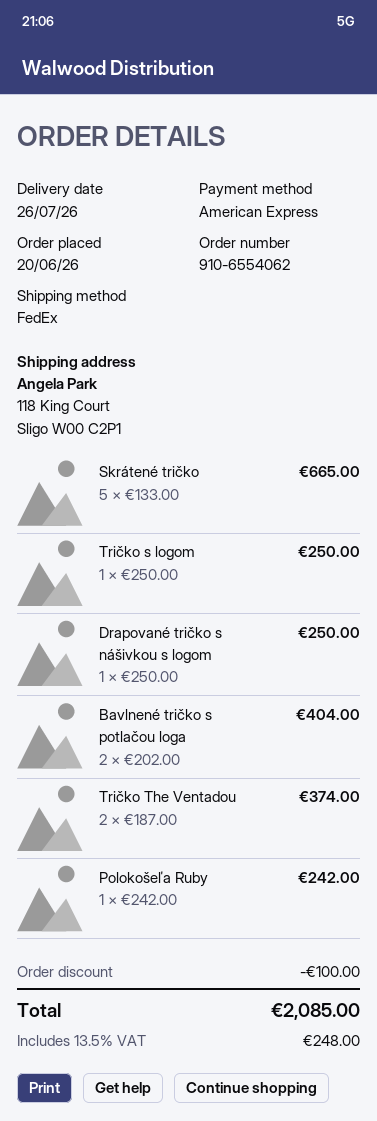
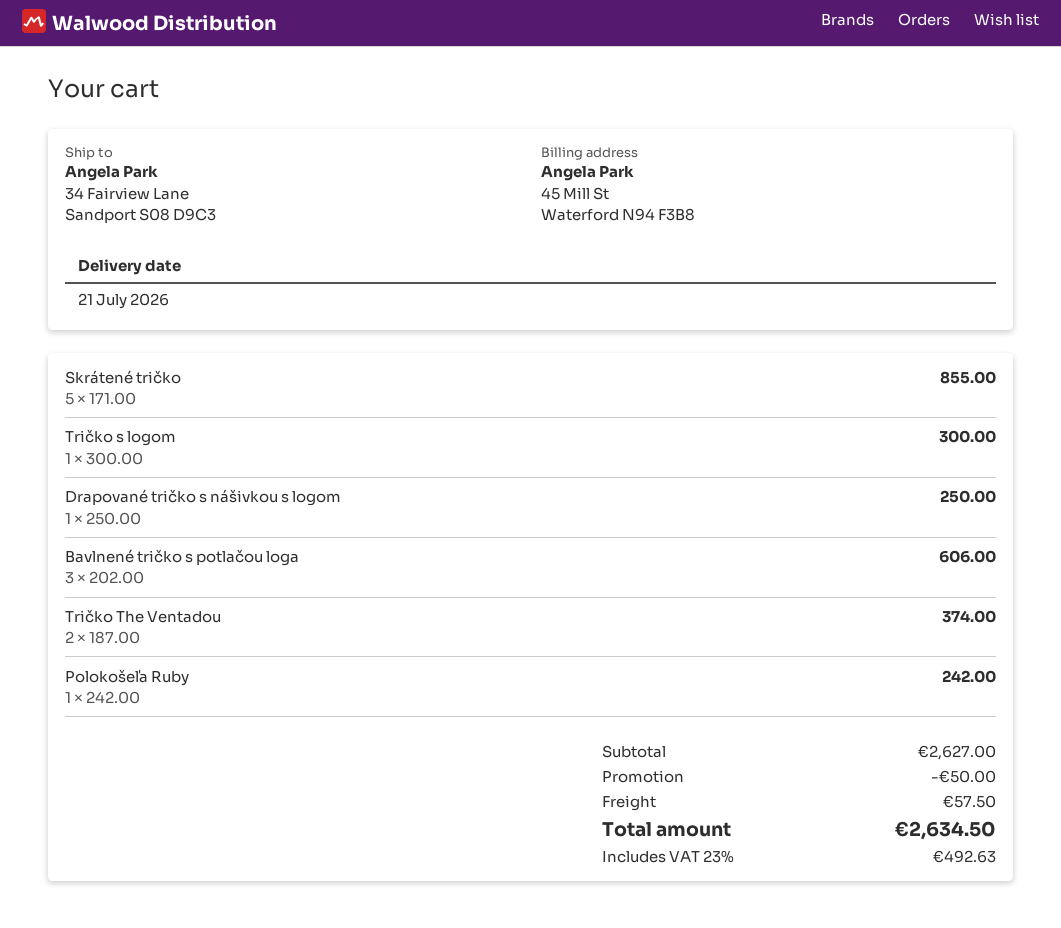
delivery date: 2026-07-26 -> 2026-07-21
ship to: 118 King Court, Sligo W00 C2P1 -> 34 Fairview Lane, Sandport S08 D9C3
Skrátené tričko: 5 x 133.00 = 665.00 -> 5 x 171.00 = 855.00
Tričko s logom: 1 x 250.00 = 250.00 -> 1 x 300.00 = 300.00
Bavlnené tričko s potlačou loga: 2 x 202.00 = 404.00 -> 3 x 202.00 = 606.00
discount: 100.00 -> 50.00
shipping: none -> 57.50
tax: 13.5% = 248.00 -> 23% = 492.63
total: 2085.00 -> 2634.50

